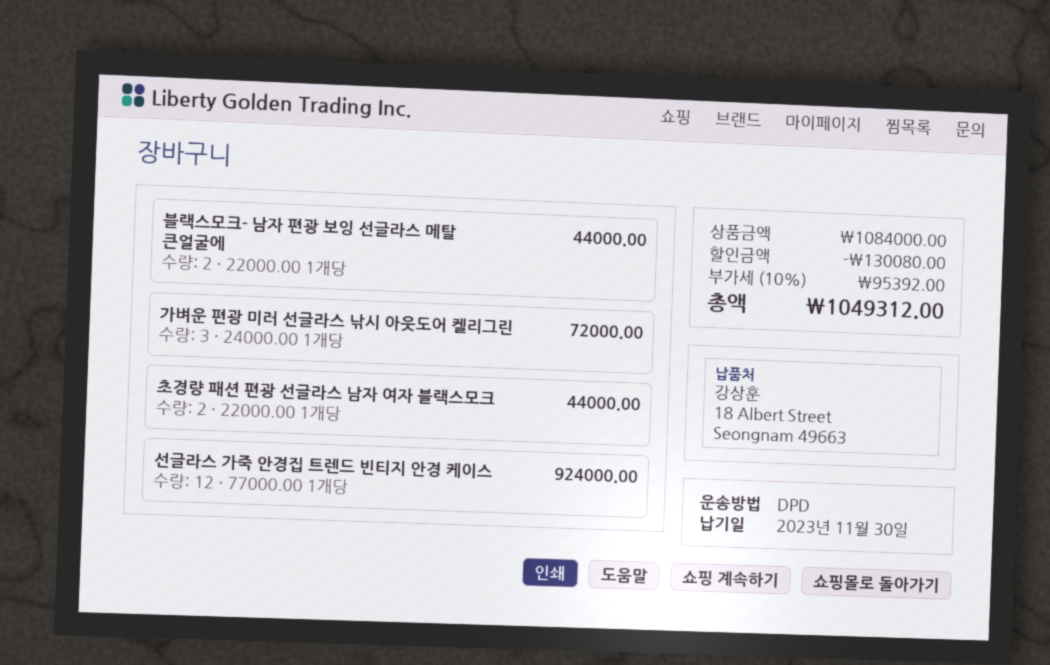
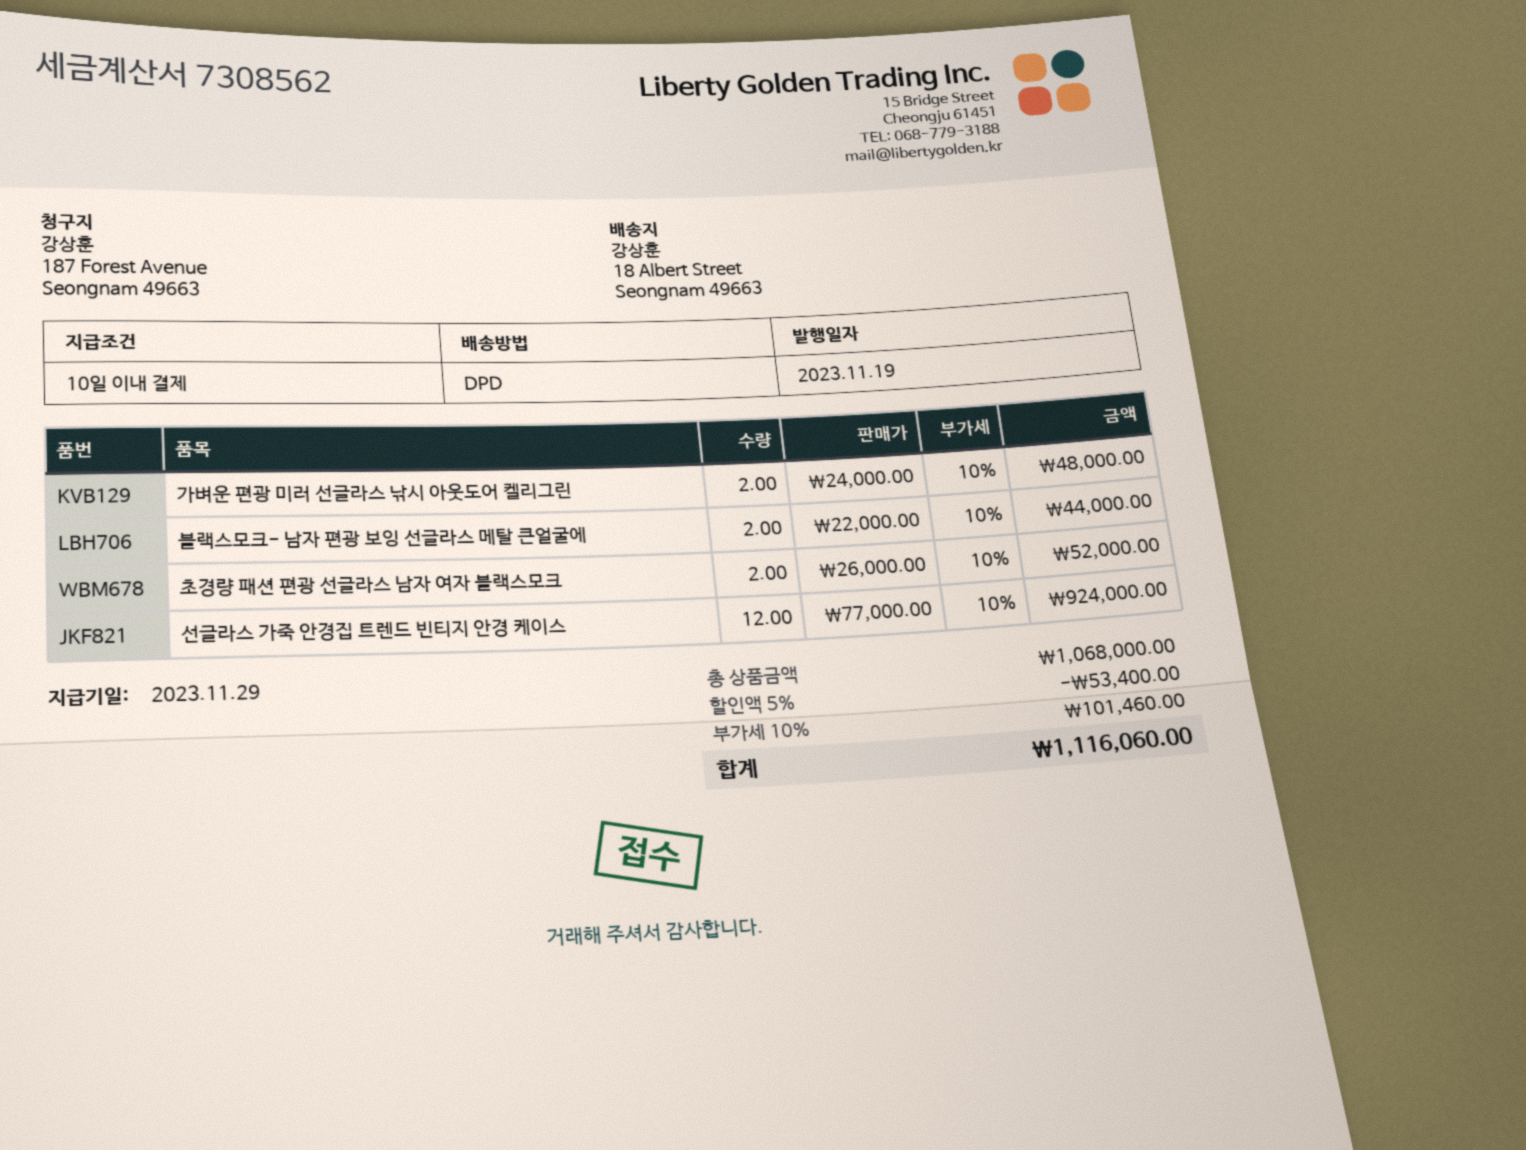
가벼운 편광 미러 선글라스 낚시 아웃도어 켈리그린: 3 x 24000.00 = 72000.00 -> 2 x 24000.00 = 48000.00
초경량 패션 편광 선글라스 남자 여자 블랙스모크: 2 x 22000.00 = 44000.00 -> 2 x 26000.00 = 52000.00
subtotal: 1084000.00 -> 1068000.00
discount: 130080.00 -> 53400.00
tax: 10% = 95392.00 -> 10% = 101460.00
total: 1049312.00 -> 1116060.00

